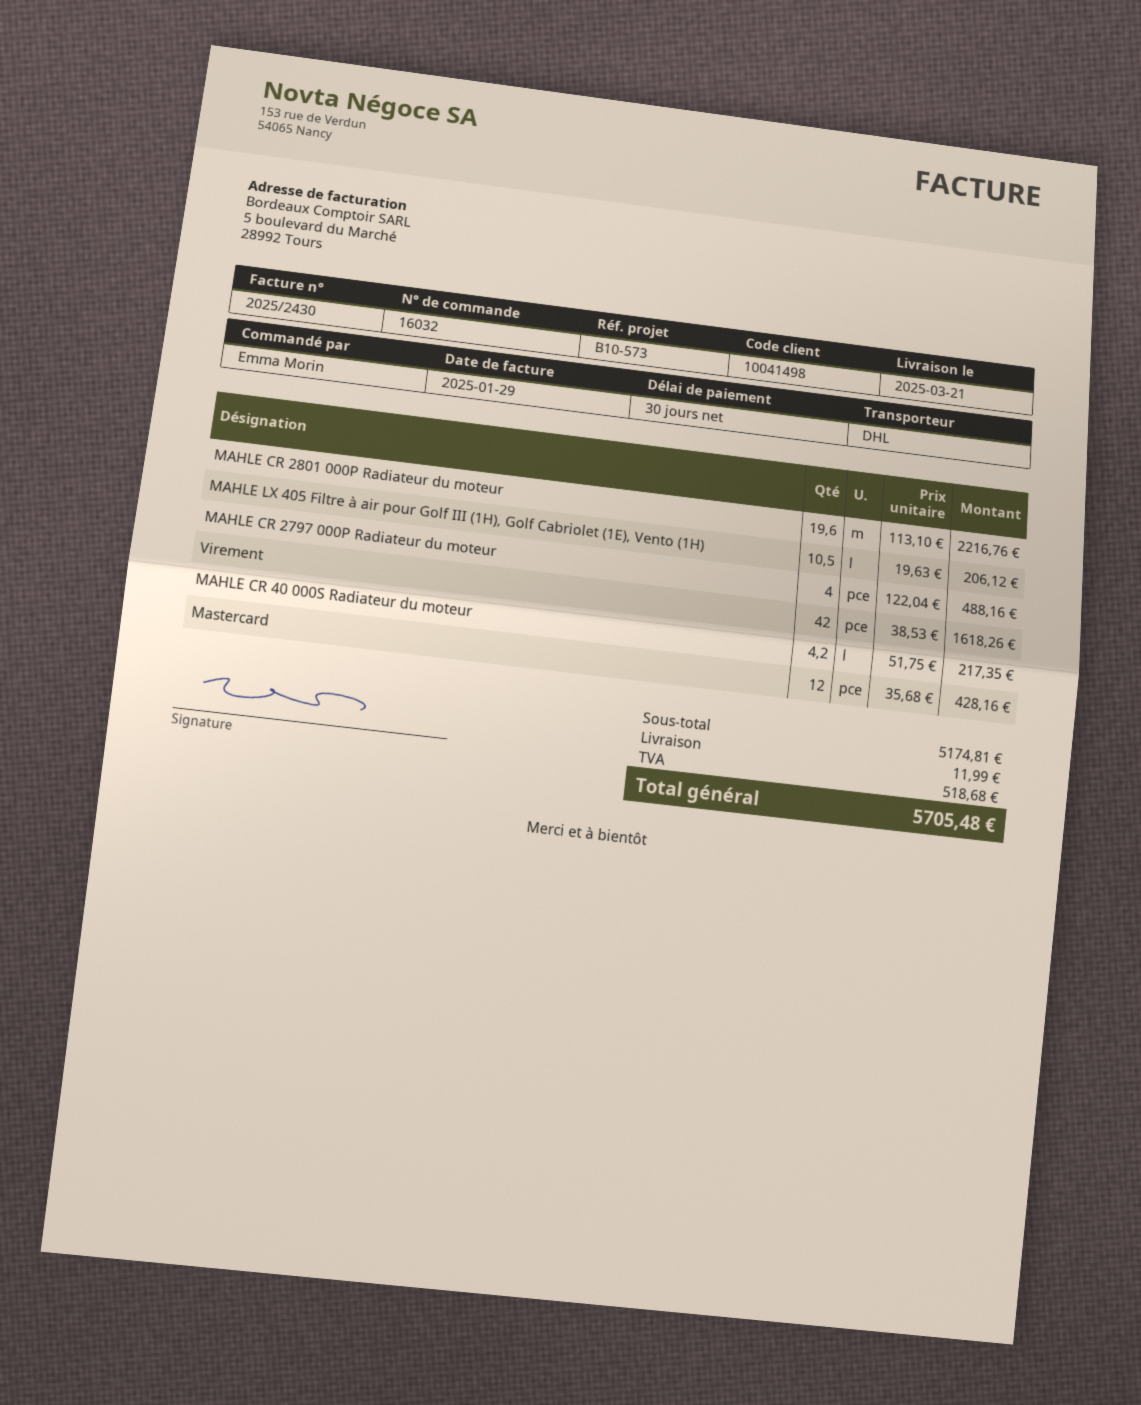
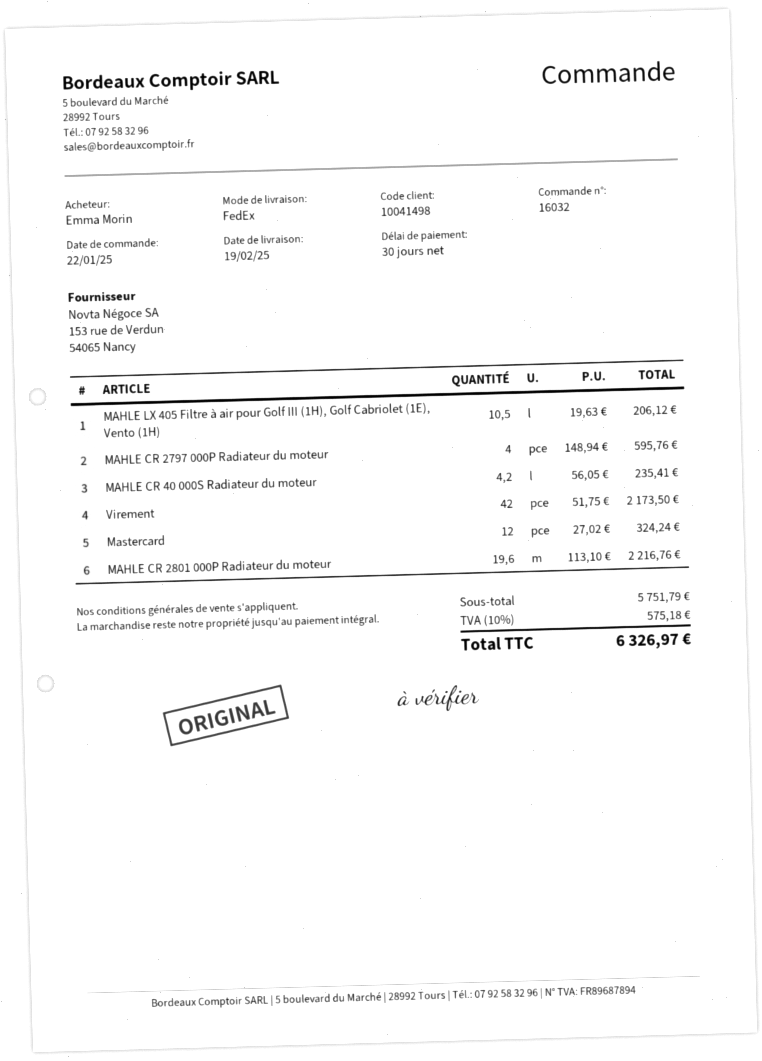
delivery date: 2025-03-21 -> 2025-02-19
shipping method: DHL -> FedEx
MAHLE CR 2797 000P Radiateur du moteur: 4 x 122.04 = 488.16 -> 4 x 148.94 = 595.76
Virement: 42 x 38.53 = 1618.26 -> 42 x 51.75 = 2173.50
MAHLE CR 40 000S Radiateur du moteur: 4.2 x 51.75 = 217.35 -> 4.2 x 56.05 = 235.41
Mastercard: 12 x 35.68 = 428.16 -> 12 x 27.02 = 324.24
subtotal: 5174.81 -> 5751.79
shipping: 11.99 -> none
tax: 518.68 -> 575.18
total: 5705.48 -> 6326.97

